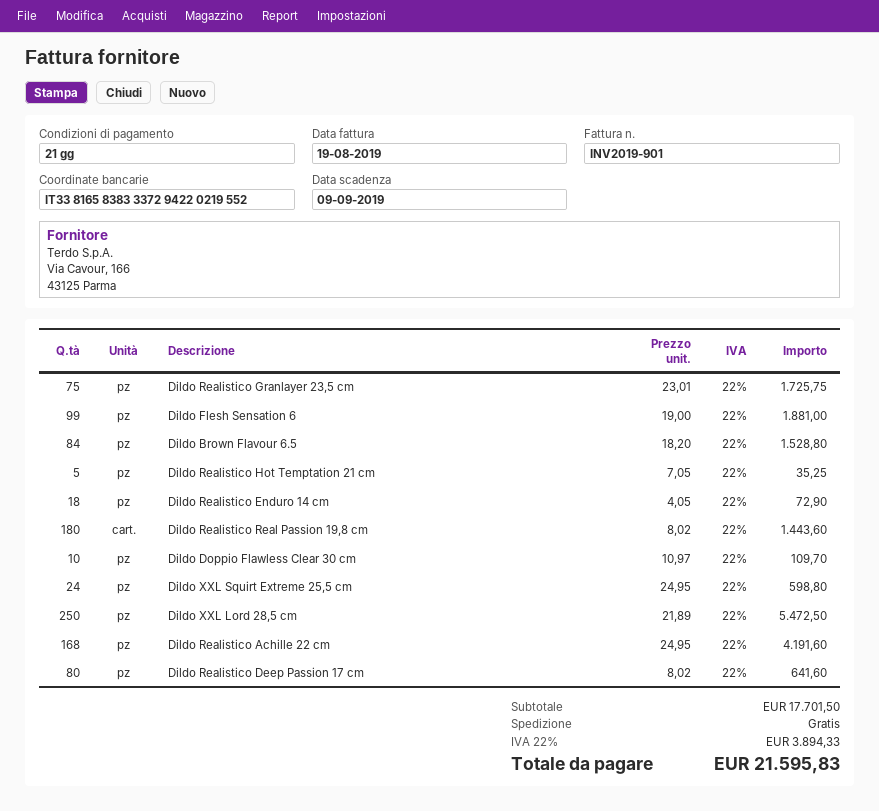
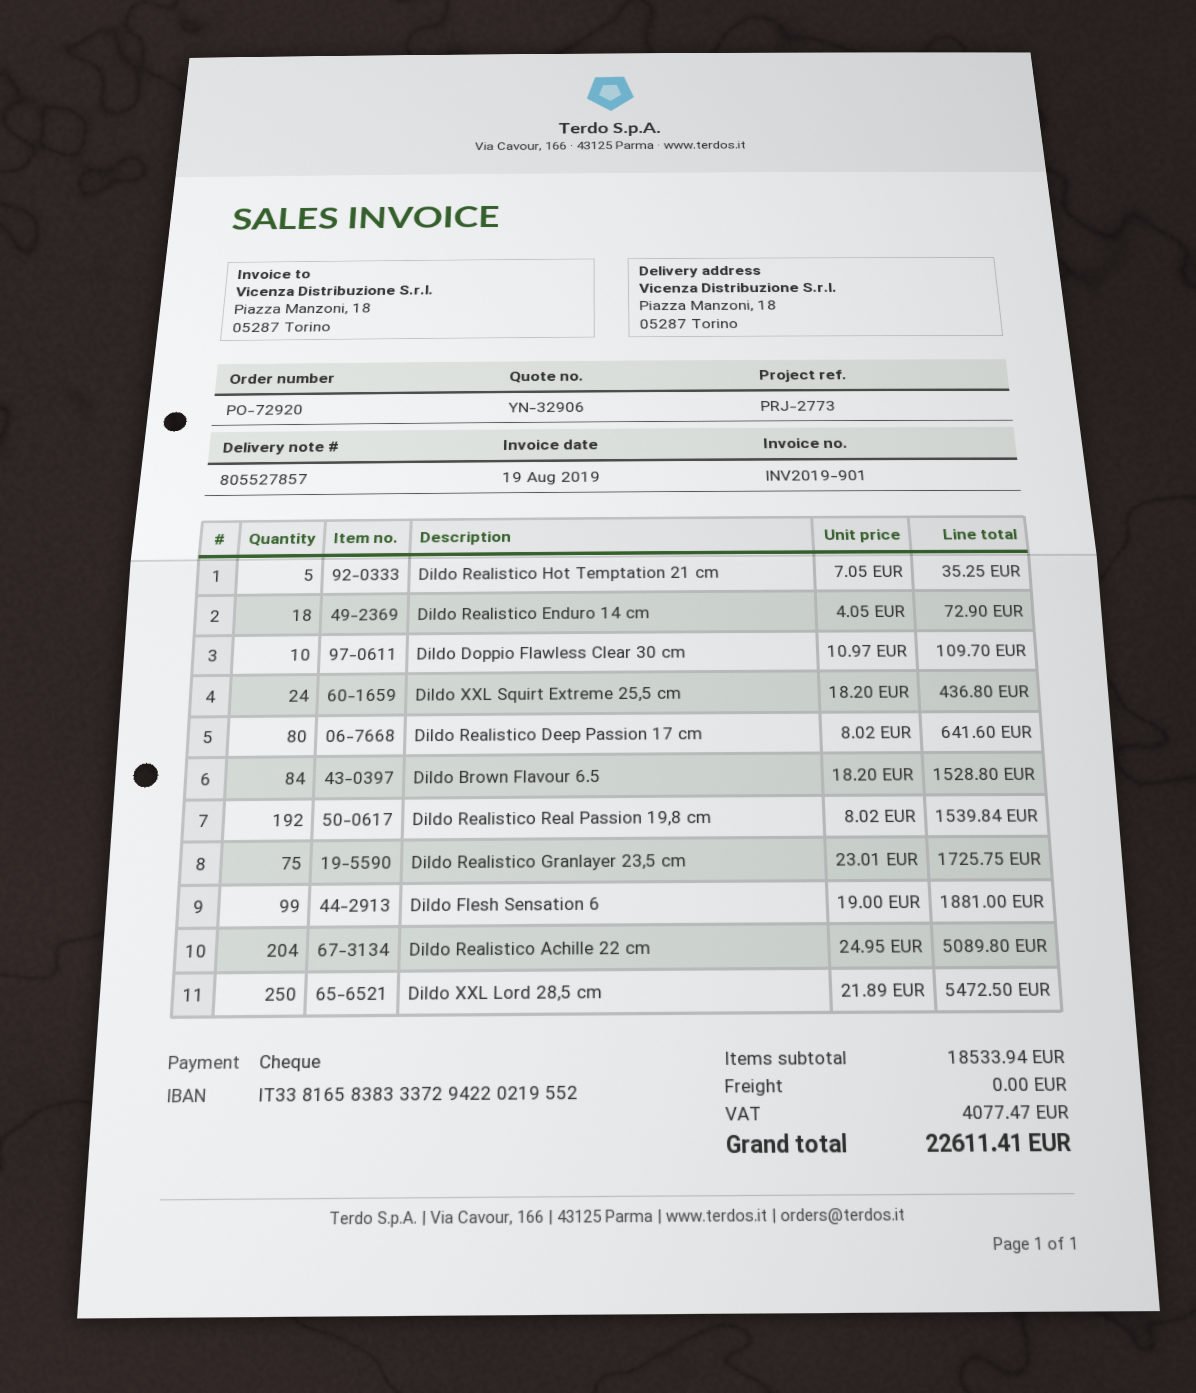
Dildo Realistico Real Passion 19,8 cm: 180 x 8.02 = 1443.60 -> 192 x 8.02 = 1539.84
Dildo XXL Squirt Extreme 25,5 cm: 24 x 24.95 = 598.80 -> 24 x 18.20 = 436.80
Dildo Realistico Achille 22 cm: 168 x 24.95 = 4191.60 -> 204 x 24.95 = 5089.80
subtotal: 17701.50 -> 18533.94
tax: 3894.33 -> 4077.47
total: 21595.83 -> 22611.41

